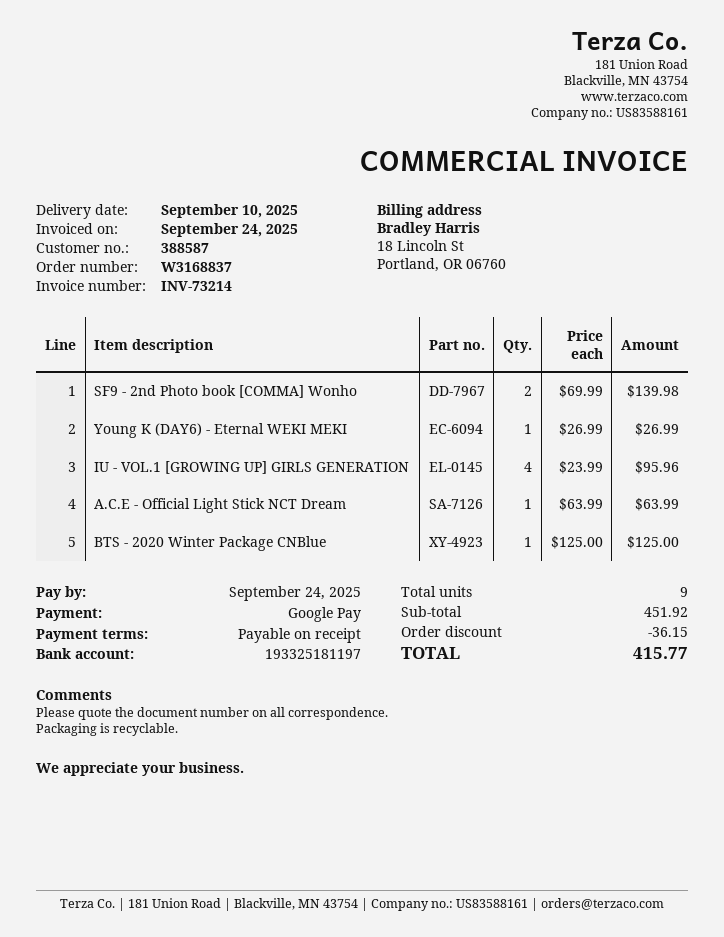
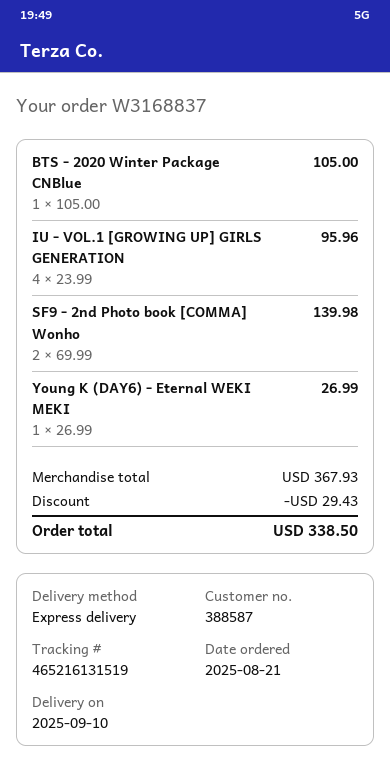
A.C.E - Official Light Stick NCT Dream: 1 x 63.99 = 63.99 -> none
BTS - 2020 Winter Package CNBlue: 1 x 125.00 = 125.00 -> 1 x 105.00 = 105.00
subtotal: 451.92 -> 367.93
discount: 36.15 -> 29.43
total: 415.77 -> 338.50

